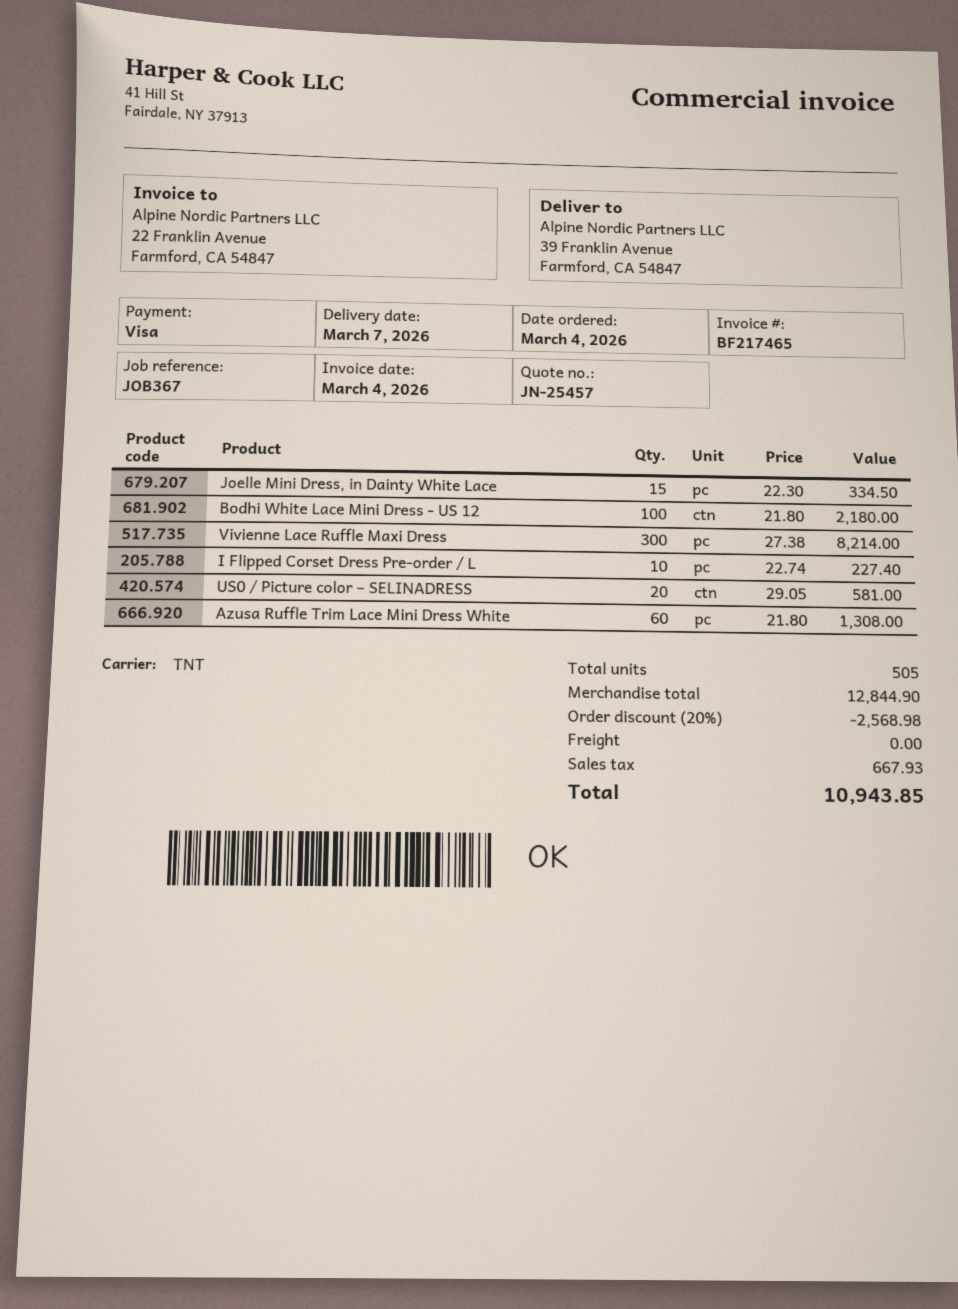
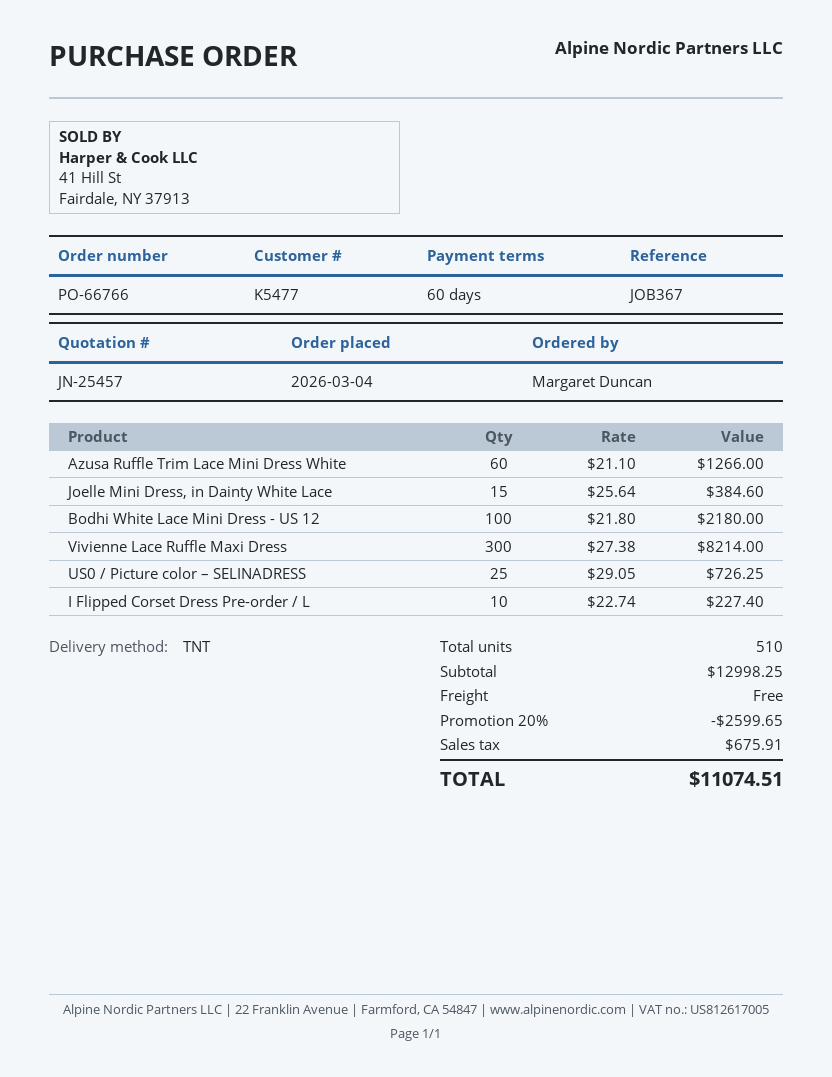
Joelle Mini Dress, in Dainty White Lace: 15 x 22.30 = 334.50 -> 15 x 25.64 = 384.60
US0 / Picture color – SELINADRESS: 20 x 29.05 = 581.00 -> 25 x 29.05 = 726.25
Azusa Ruffle Trim Lace Mini Dress White: 60 x 21.80 = 1308.00 -> 60 x 21.10 = 1266.00
total quantity: 505 -> 510
subtotal: 12844.90 -> 12998.25
discount: 20% = 2568.98 -> 20% = 2599.65
tax: 667.93 -> 675.91
total: 10943.85 -> 11074.51

